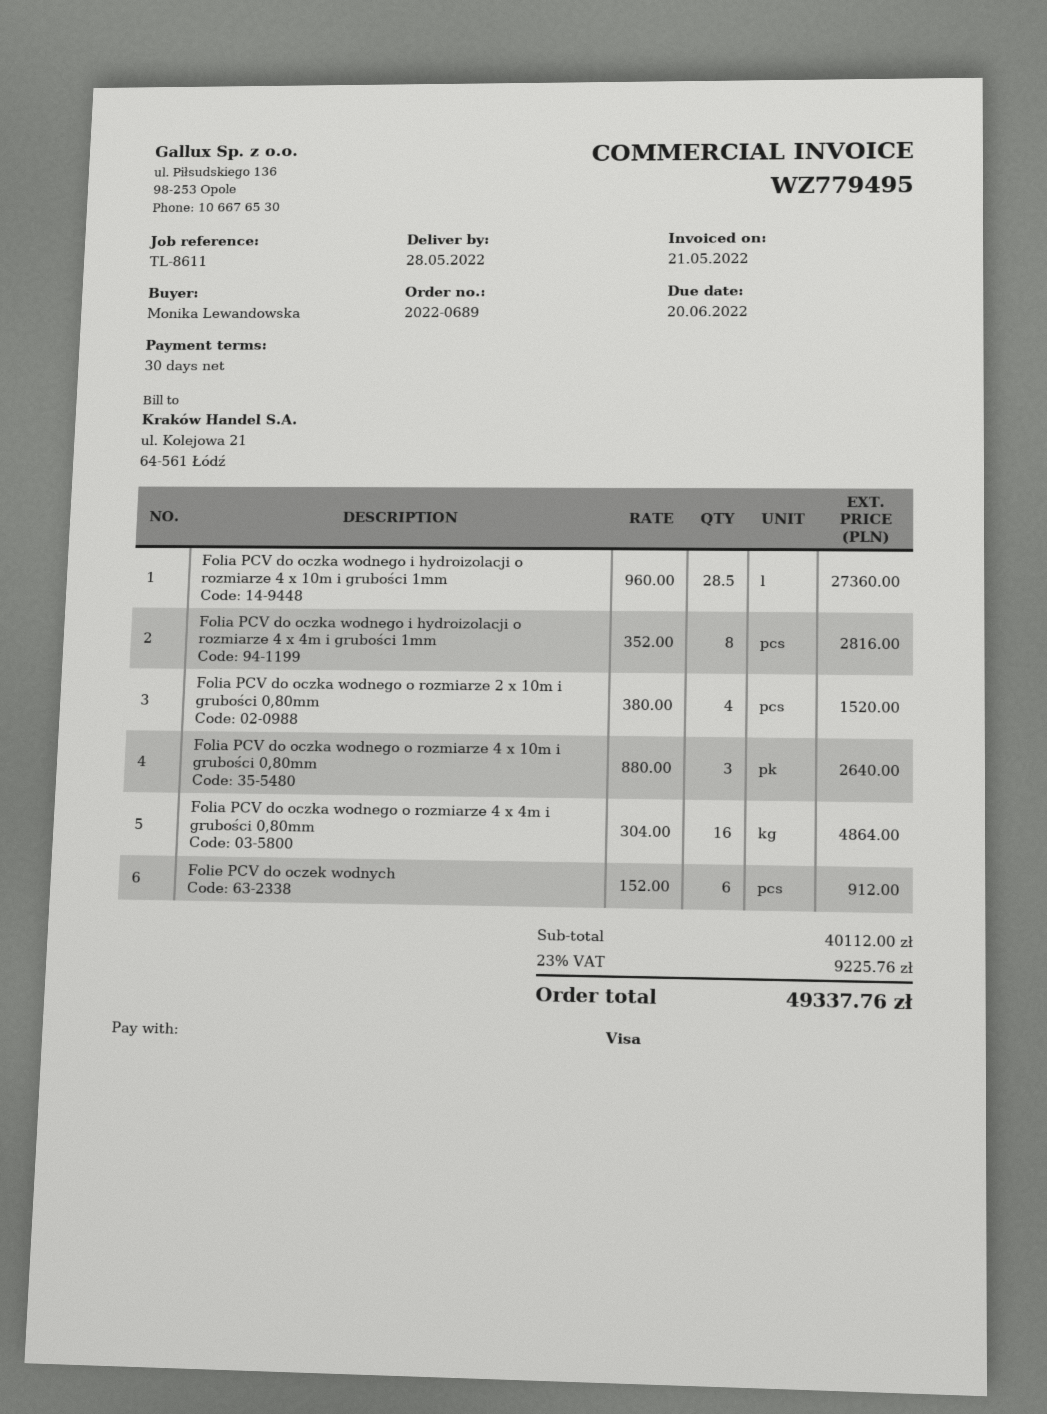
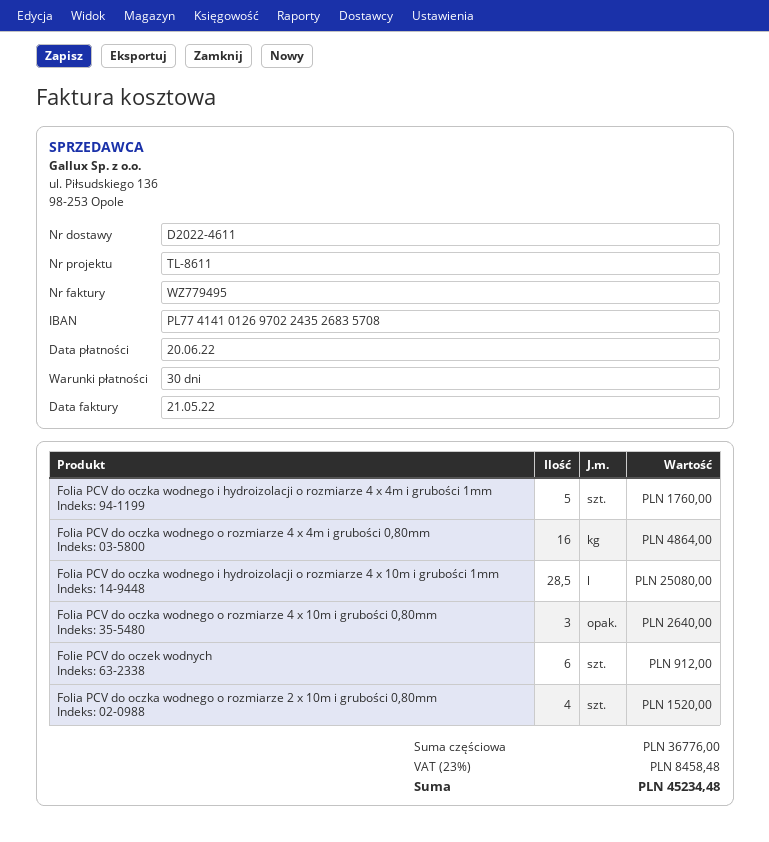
Folia PCV do oczka wodnego i hydroizolacji o rozmiarze 4 x 10m i grubości 1mm: 28.5 for 27360.00 -> 28.5 for 25080.00
Folia PCV do oczka wodnego i hydroizolacji o rozmiarze 4 x 4m i grubości 1mm: 8 for 2816.00 -> 5 for 1760.00
subtotal: 40112.00 -> 36776.00
tax: 23% = 9225.76 -> 23% = 8458.48
total: 49337.76 -> 45234.48

